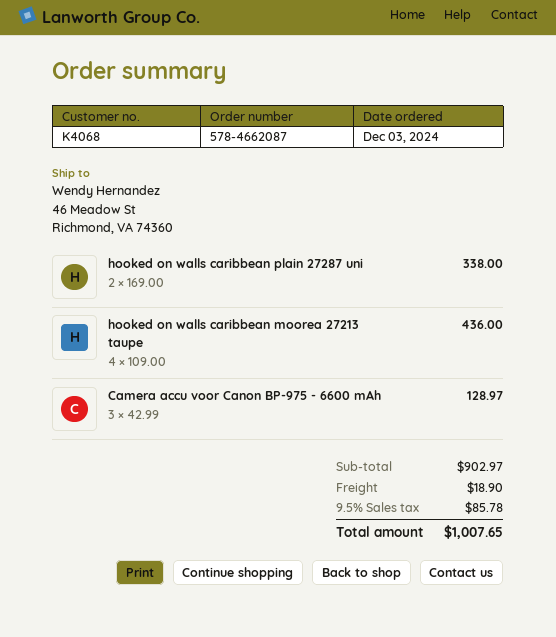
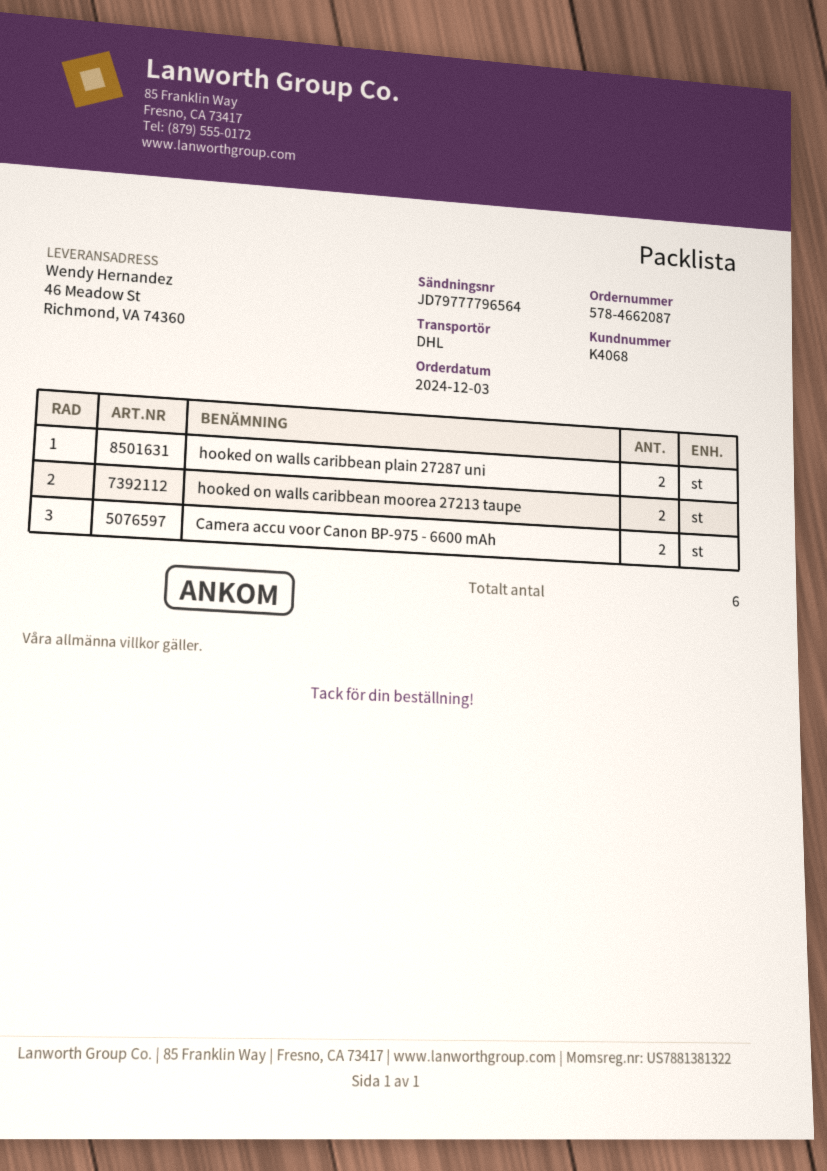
hooked on walls caribbean moorea 27213 taupe: 4 -> 2
Camera accu voor Canon BP-975 - 6600 mAh: 3 -> 2

